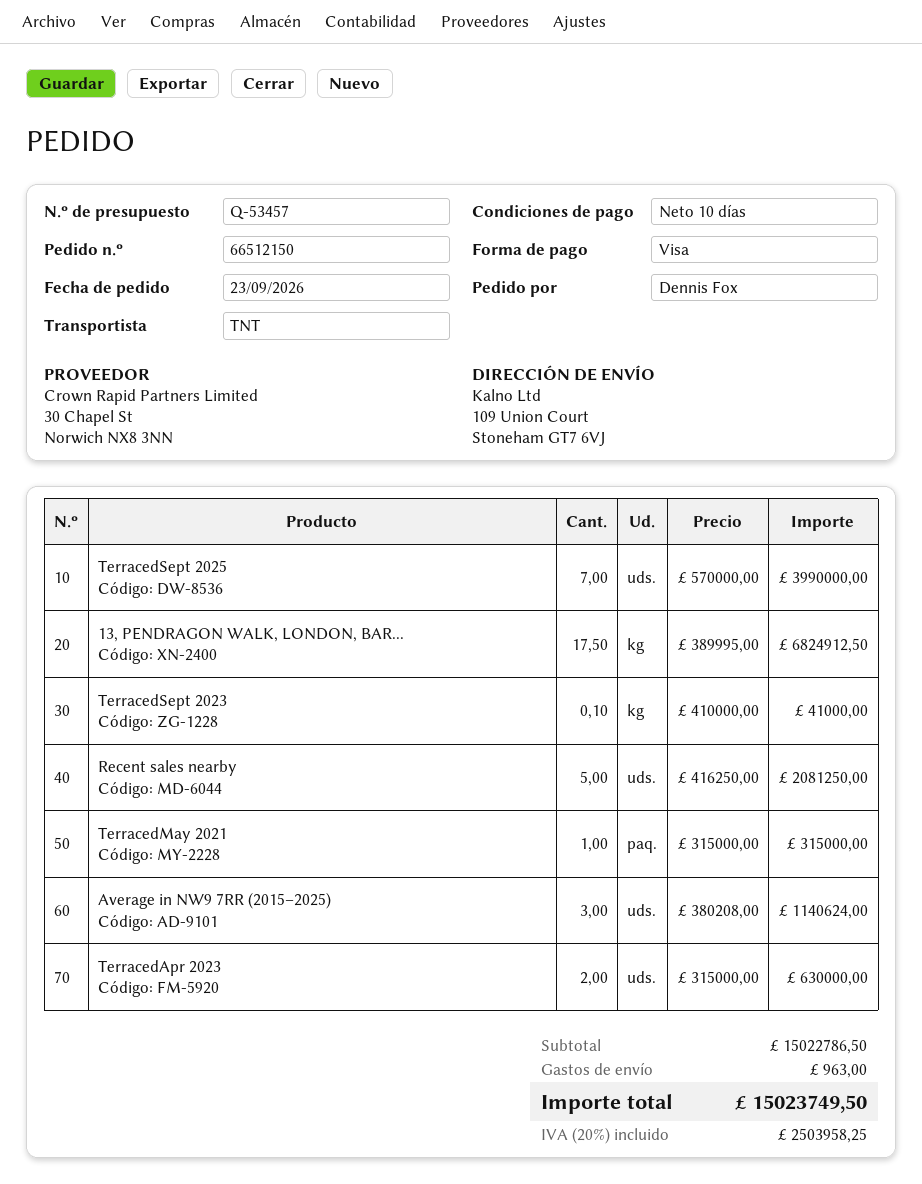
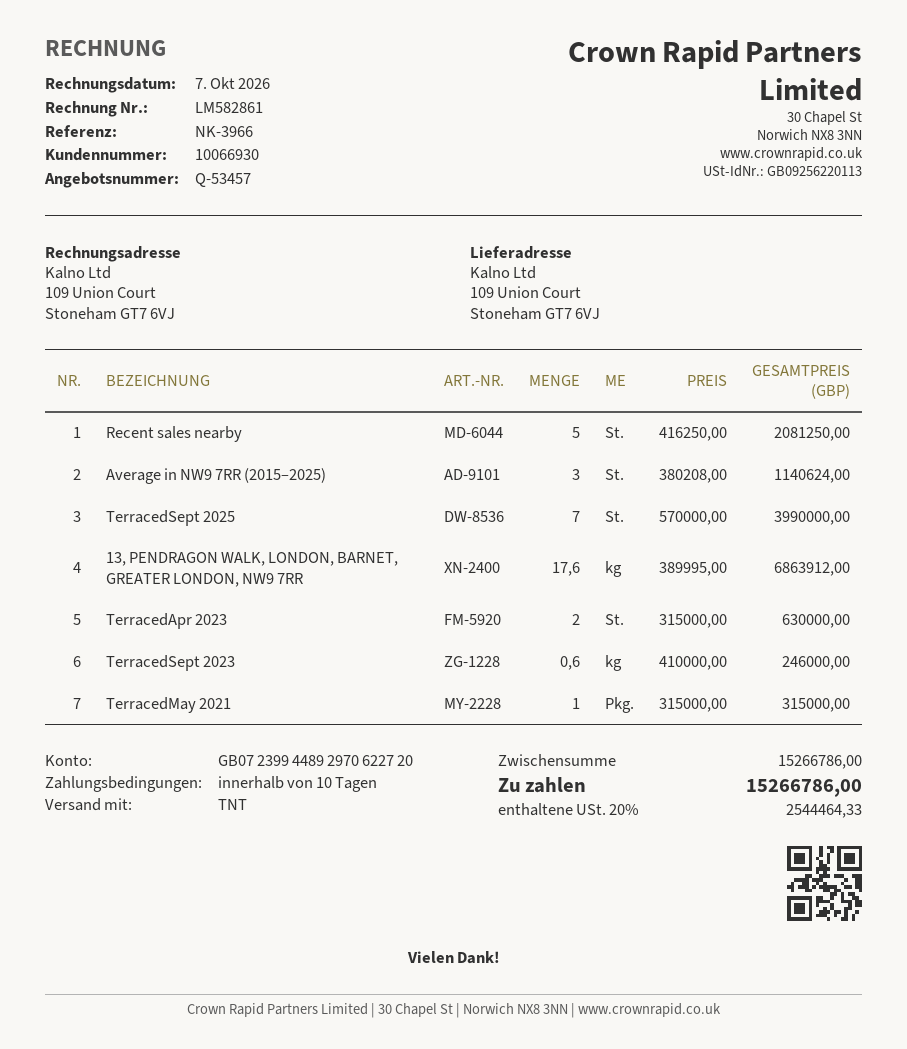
13, PENDRAGON WALK, LONDON, BAR...: 17.5 x 389995.00 = 6824912.50 -> 17.6 x 389995.00 = 6863912.00
TerracedSept 2023: 0.1 x 410000.00 = 41000.00 -> 0.6 x 410000.00 = 246000.00
subtotal: 15022786.50 -> 15266786.00
shipping: 963.00 -> none
tax: 20% = 2503958.25 -> 20% = 2544464.33
total: 15023749.50 -> 15266786.00

